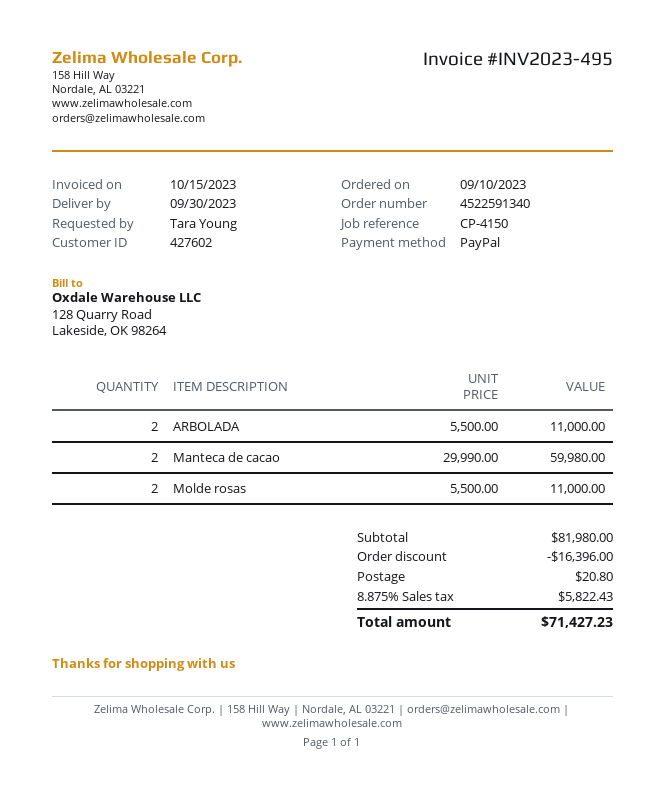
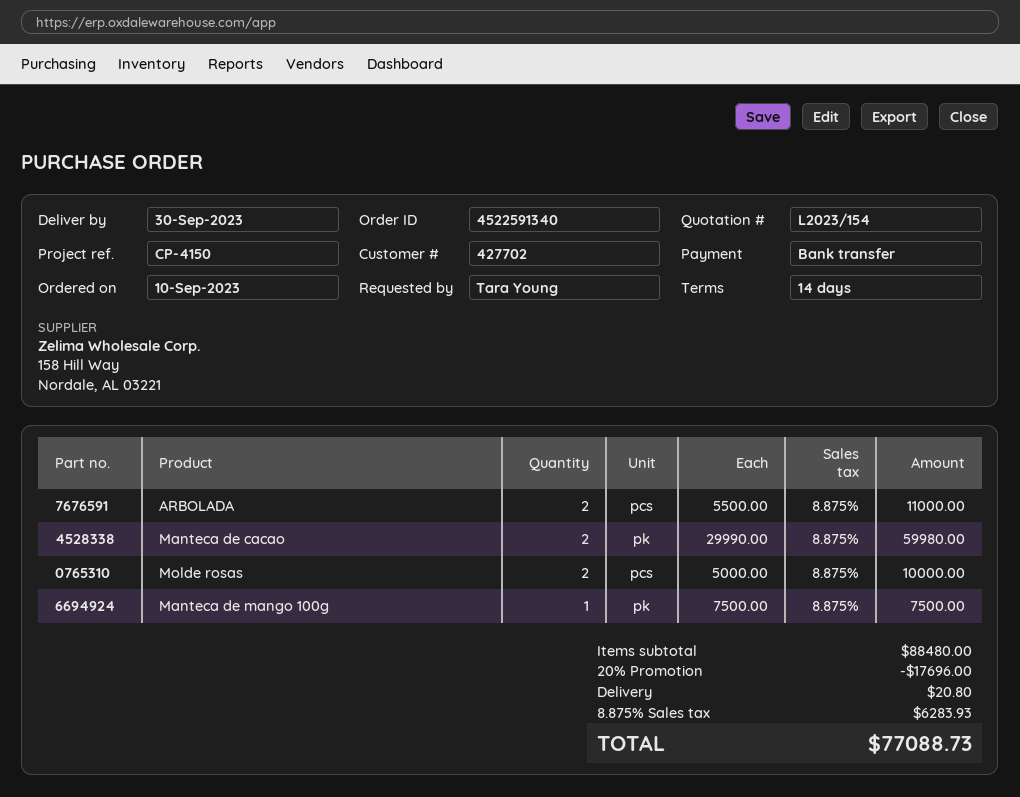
customer number: 427602 -> 427702
payment method: PayPal -> bank transfer
Molde rosas: 2 x 5500.00 = 11000.00 -> 2 x 5000.00 = 10000.00
Manteca de mango 100g: none -> 1 x 7500.00 = 7500.00
subtotal: 81980.00 -> 88480.00
discount: 16396.00 -> 17696.00
tax: 8.875% = 5822.43 -> 8.875% = 6283.93
total: 71427.23 -> 77088.73

